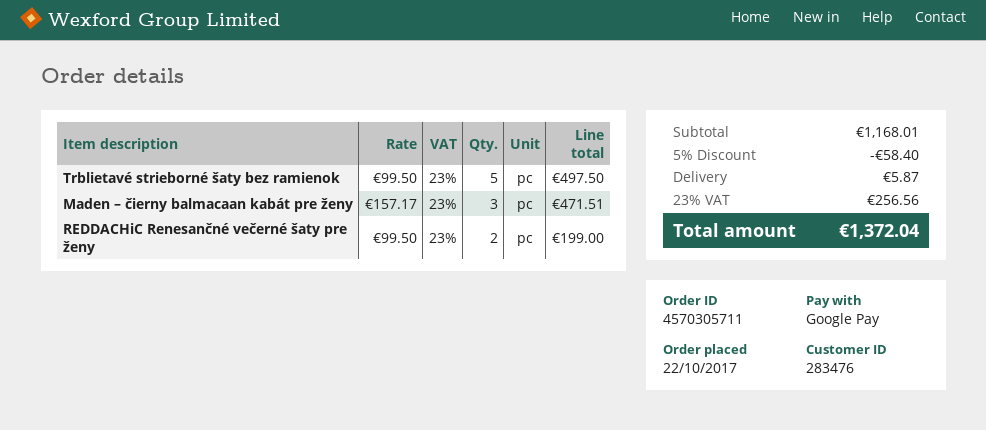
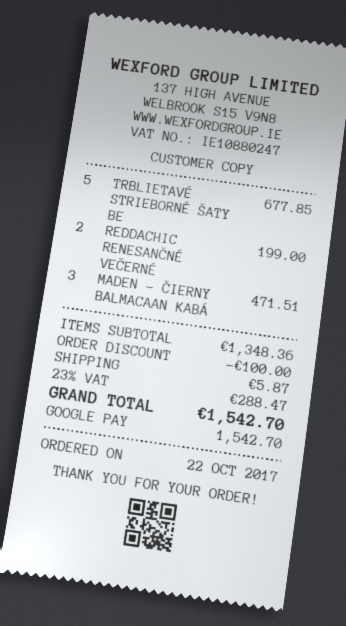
Trblietavé strieborné šaty bez ramienok: 5 for 497.50 -> 5 for 677.85
subtotal: 1168.01 -> 1348.36
discount: 58.40 -> 100.00
tax: 23% = 256.56 -> 23% = 288.47
total: 1372.04 -> 1542.70

